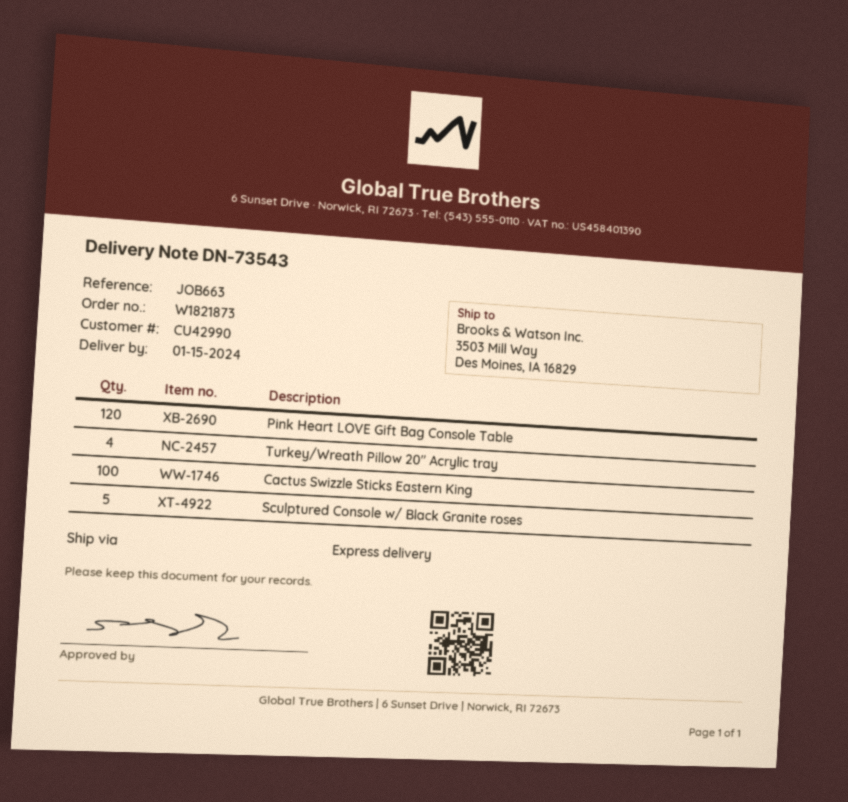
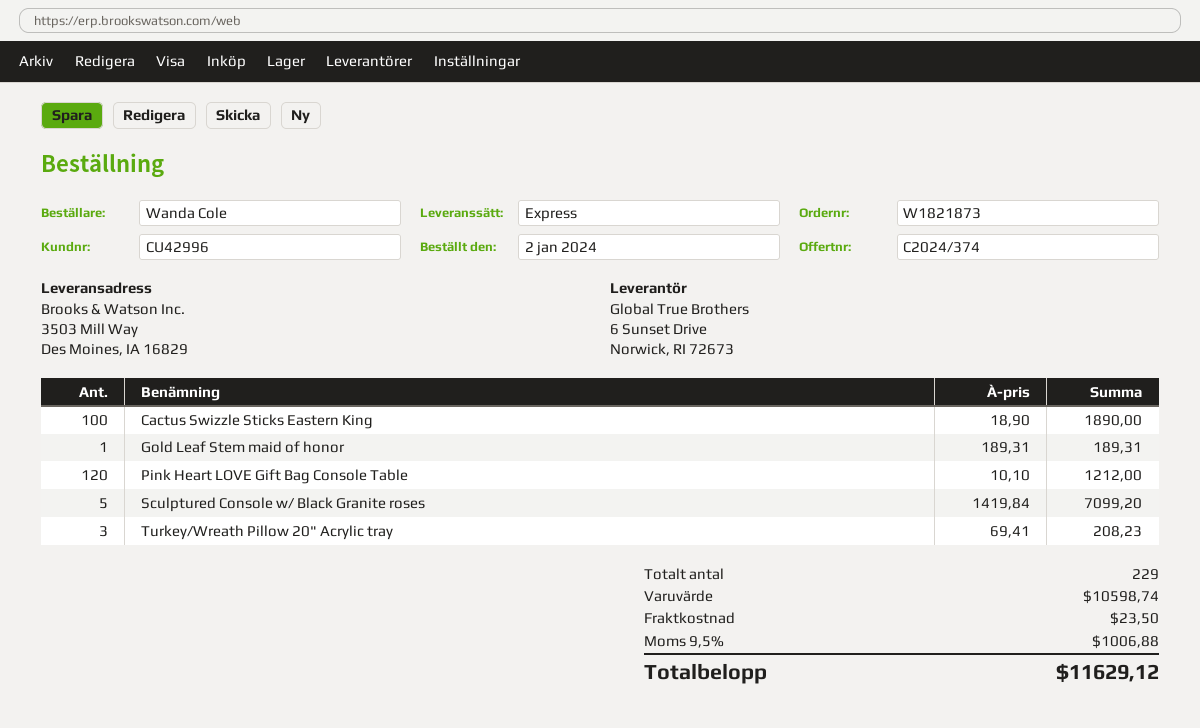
customer number: CU42990 -> CU42996
Turkey/Wreath Pillow 20" Acrylic tray: 4 -> 3
Gold Leaf Stem maid of honor: none -> 1

